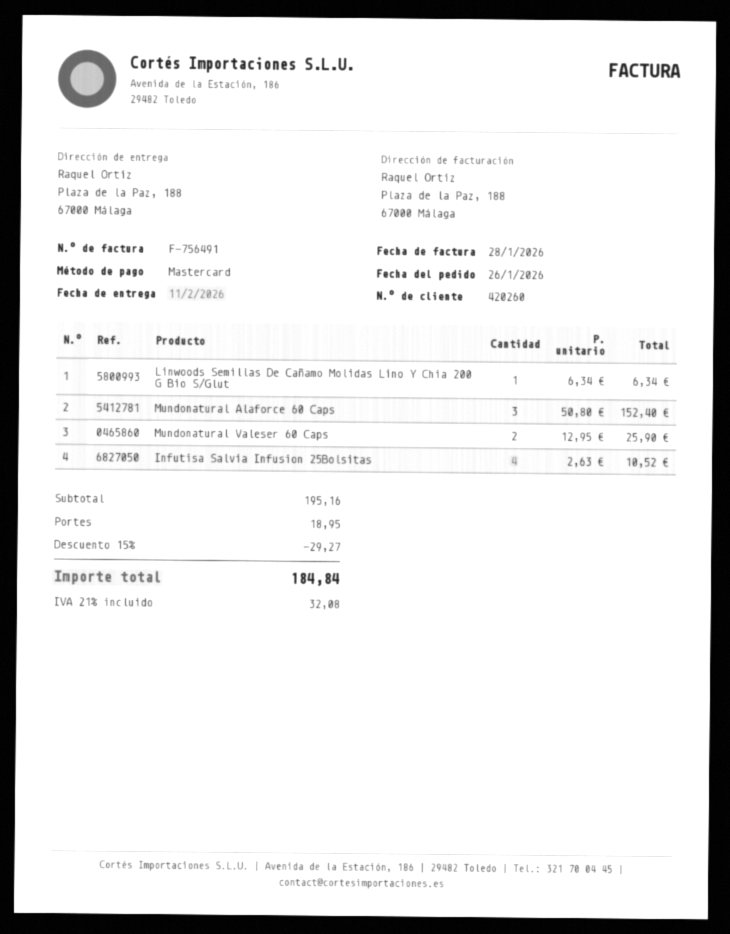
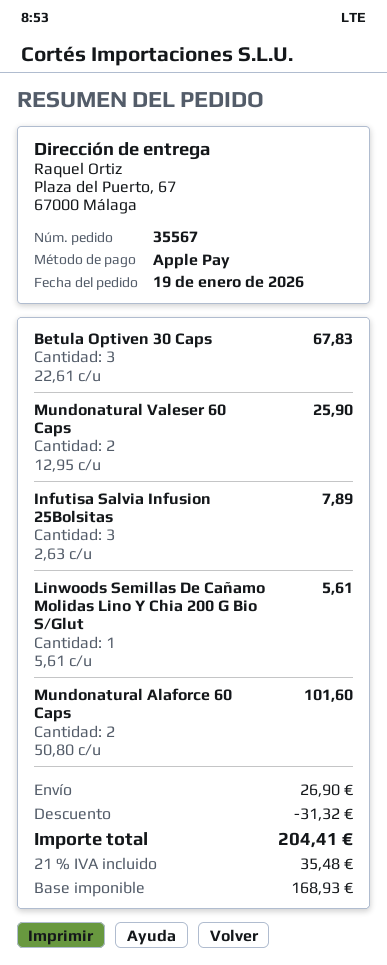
order date: 2026-01-26 -> 2026-01-19
payment method: Mastercard -> Apple Pay
ship to: Plaza de la Paz, 188, 67000 Málaga -> Plaza del Puerto, 67, 67000 Málaga
Linwoods Semillas De Cañamo Molidas Lino Y Chia 200 G Bio S/Glut: 1 x 6.34 = 6.34 -> 1 x 5.61 = 5.61
Mundonatural Alaforce 60 Caps: 3 x 50.80 = 152.40 -> 2 x 50.80 = 101.60
Infutisa Salvia Infusion 25Bolsitas: 4 x 2.63 = 10.52 -> 3 x 2.63 = 7.89
Betula Optiven 30 Caps: none -> 3 x 22.61 = 67.83
discount: 29.27 -> 31.32
shipping: 18.95 -> 26.90
tax: 21% = 32.08 -> 21% = 35.48
total: 184.84 -> 204.41

